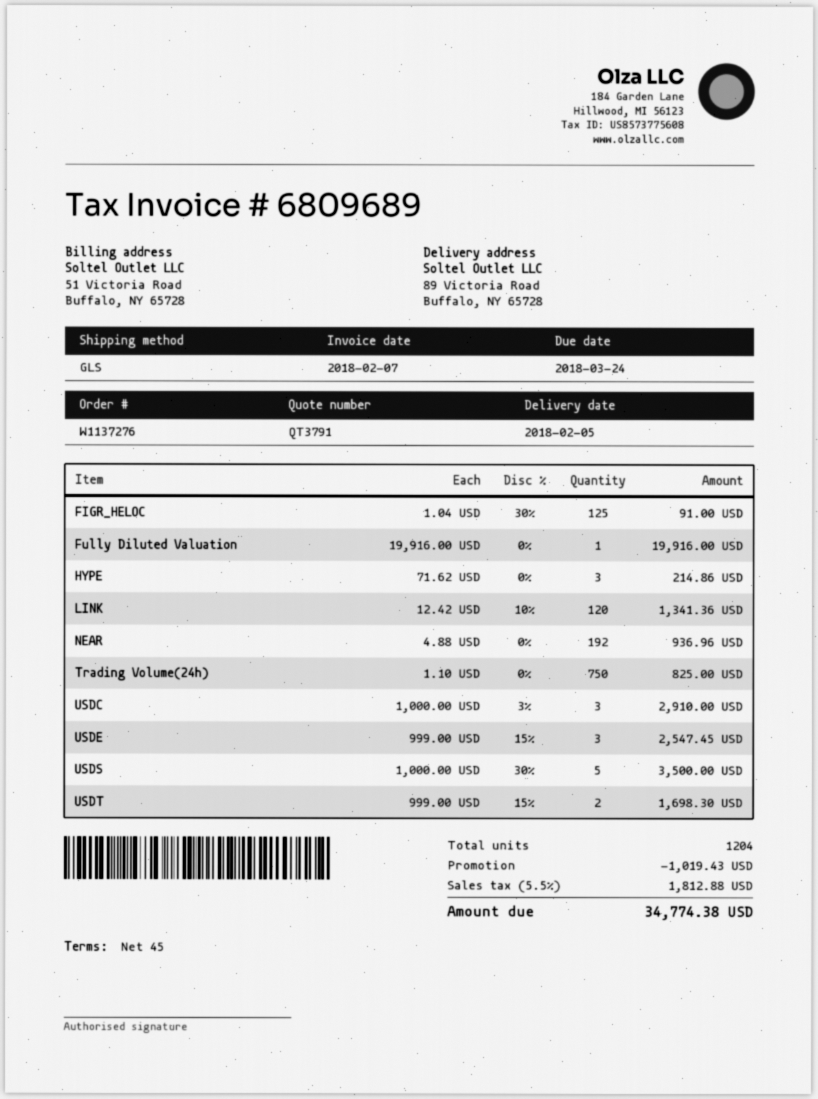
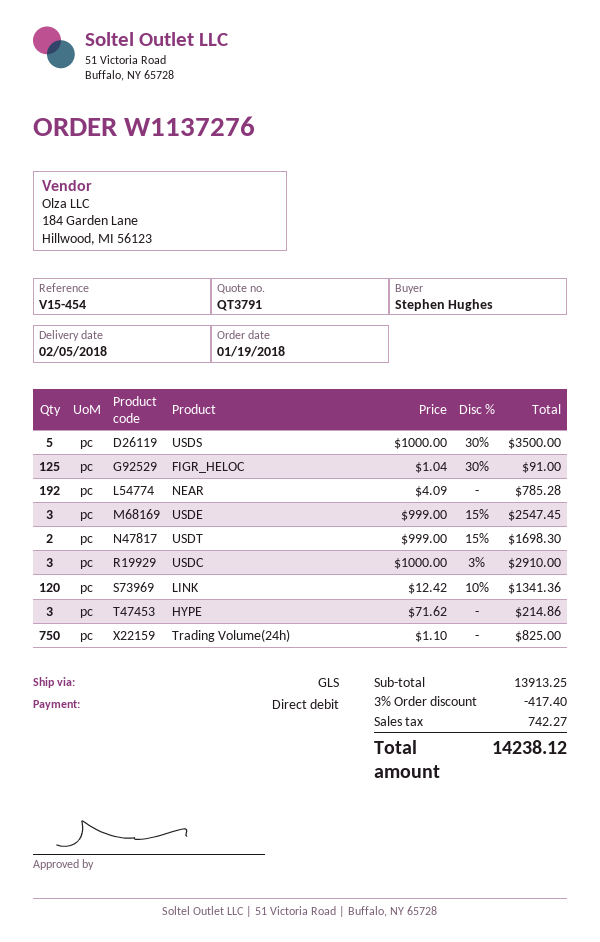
Fully Diluted Valuation: 1 x 19916.00 = 19916.00 -> none
NEAR: 192 x 4.88 = 936.96 -> 192 x 4.09 = 785.28
discount: 1019.43 -> 417.40
tax: 1812.88 -> 742.27
total: 34774.38 -> 14238.12

